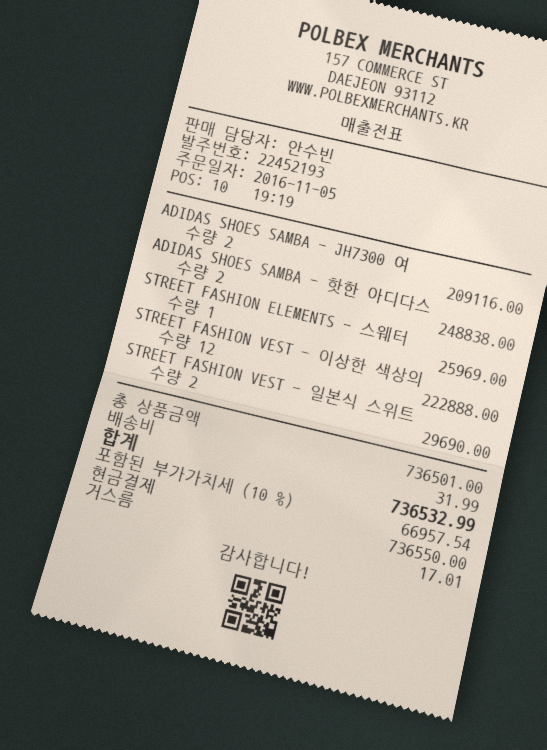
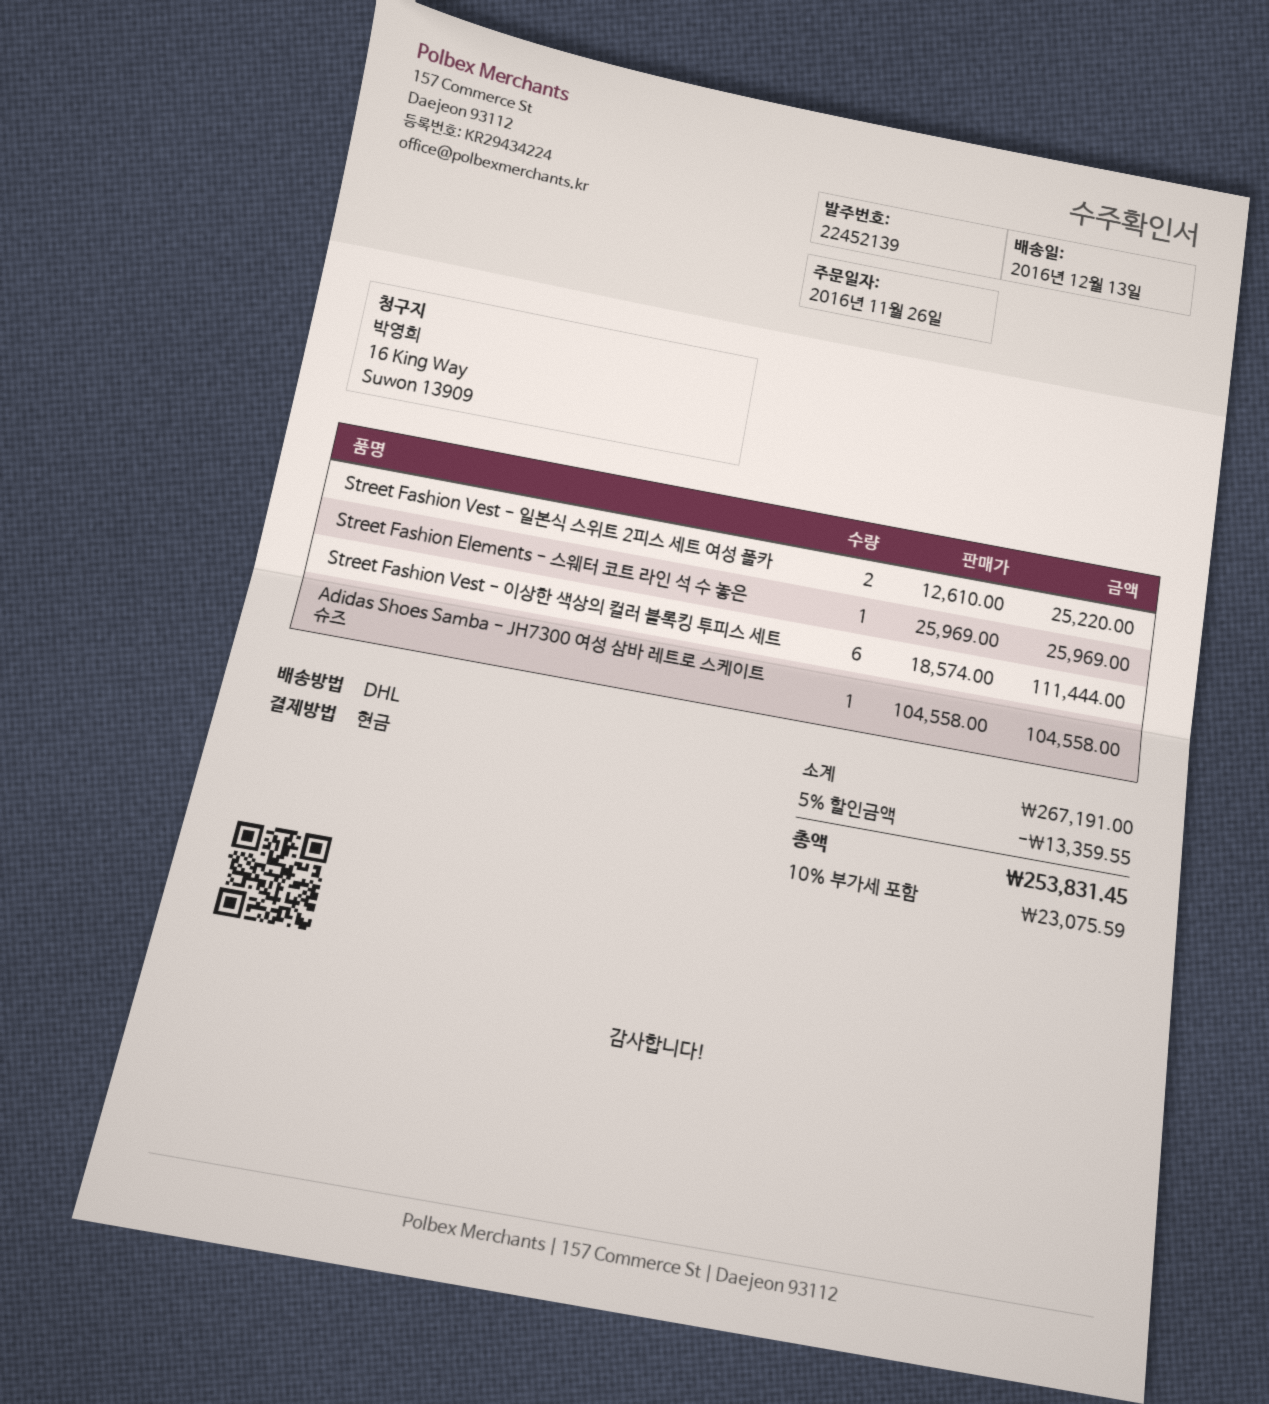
order number: 22452193 -> 22452139
order date: 2016-11-05 -> 2016-11-26
ADIDAS SHOES SAMBA - JH7300 여: 2 for 209116.00 -> 1 for 104558.00
ADIDAS SHOES SAMBA - 핫한 아디다스: 2 for 248838.00 -> none
STREET FASHION VEST - 이상한 색상의: 12 for 222888.00 -> 6 for 111444.00
STREET FASHION VEST - 일본식 스위트: 2 for 29690.00 -> 2 for 25220.00
subtotal: 736501.00 -> 267191.00
discount: none -> 5% = 13359.55
shipping: 31.99 -> none
tax: 10% = 66957.54 -> 10% = 23075.59
total: 736532.99 -> 253831.45

